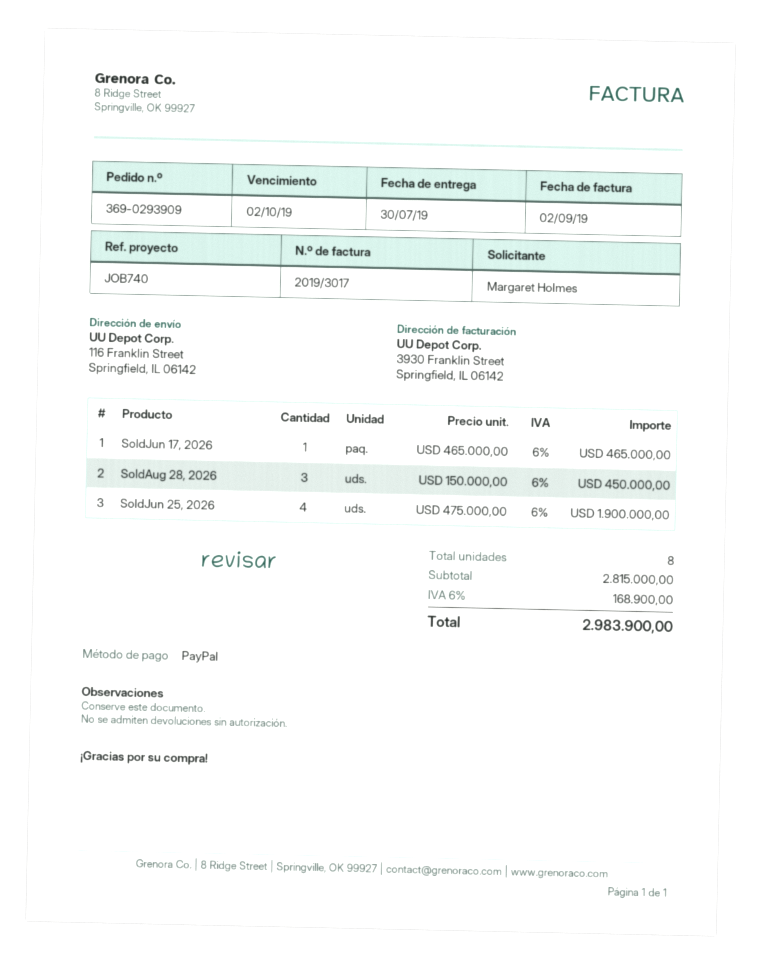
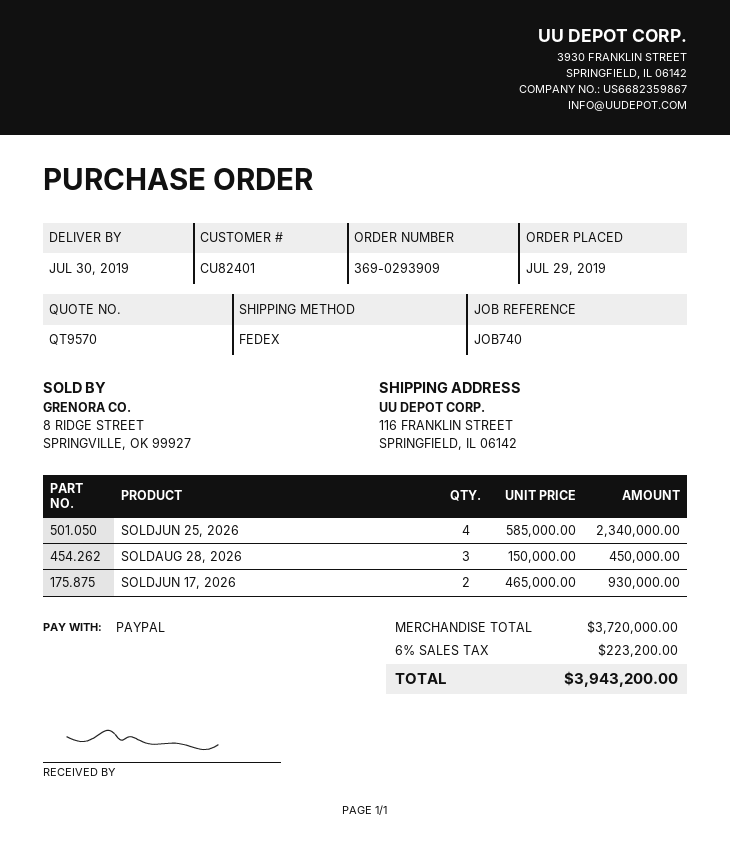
SoldJun 17, 2026: 1 x 465000.00 = 465000.00 -> 2 x 465000.00 = 930000.00
SoldJun 25, 2026: 4 x 475000.00 = 1900000.00 -> 4 x 585000.00 = 2340000.00
subtotal: 2815000.00 -> 3720000.00
tax: 6% = 168900.00 -> 6% = 223200.00
total: 2983900.00 -> 3943200.00

